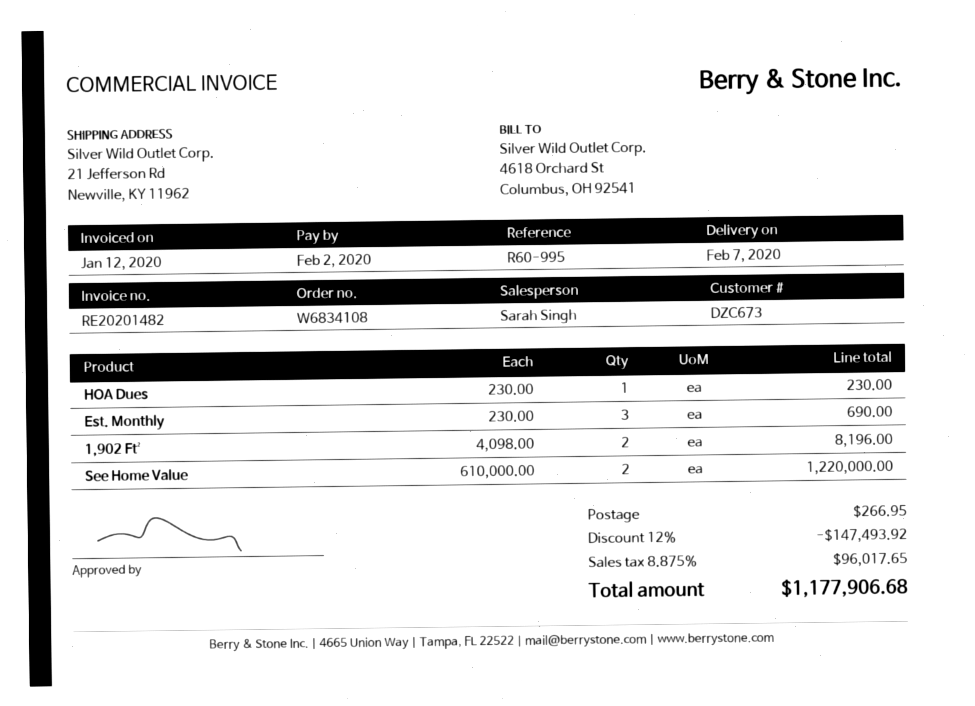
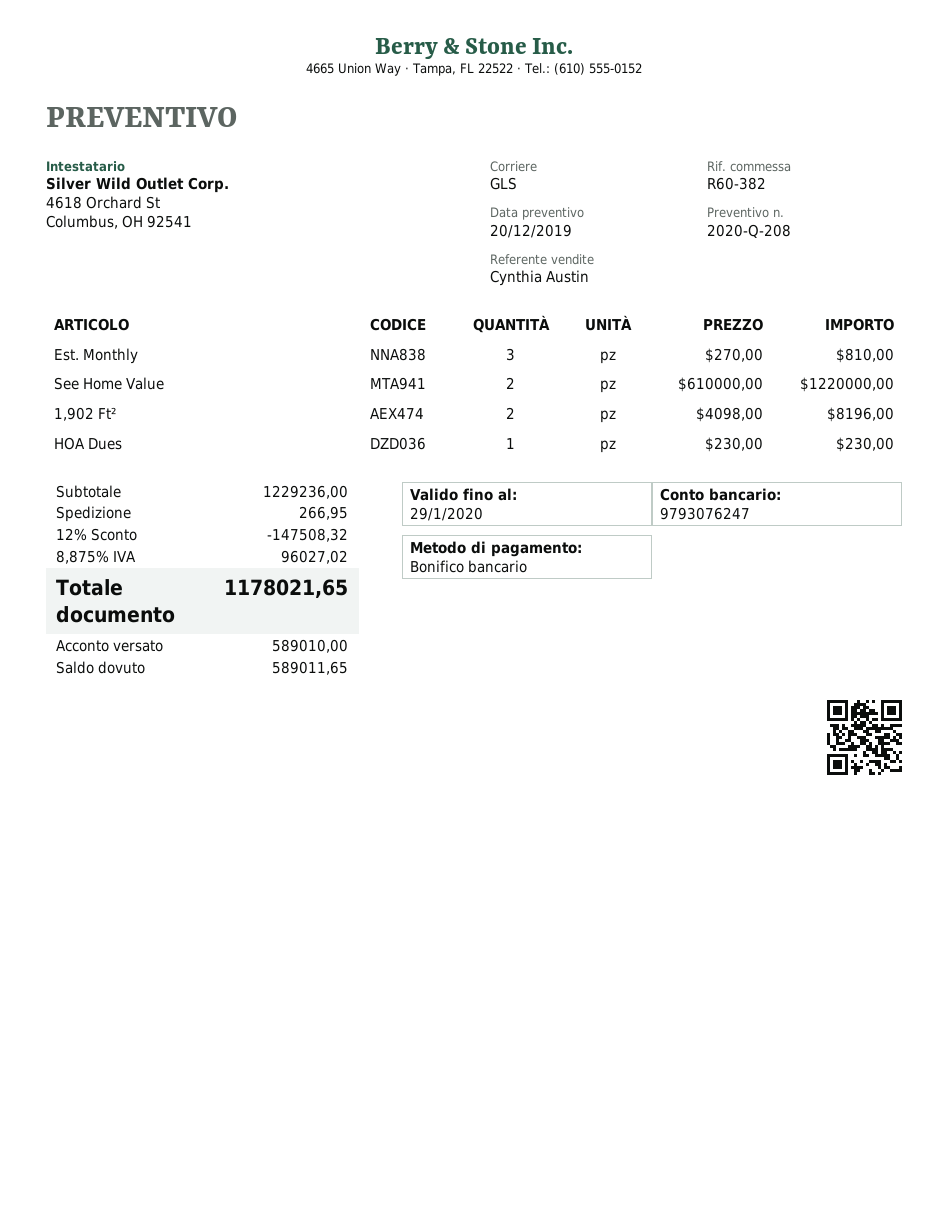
reference: R60-995 -> R60-382
sales rep: Sarah Singh -> Cynthia Austin
Est. Monthly: 3 x 230.00 = 690.00 -> 3 x 270.00 = 810.00
discount: 12% = 147493.92 -> 12% = 147508.32
tax: 8.875% = 96017.65 -> 8.875% = 96027.02
total: 1177906.68 -> 1178021.65

